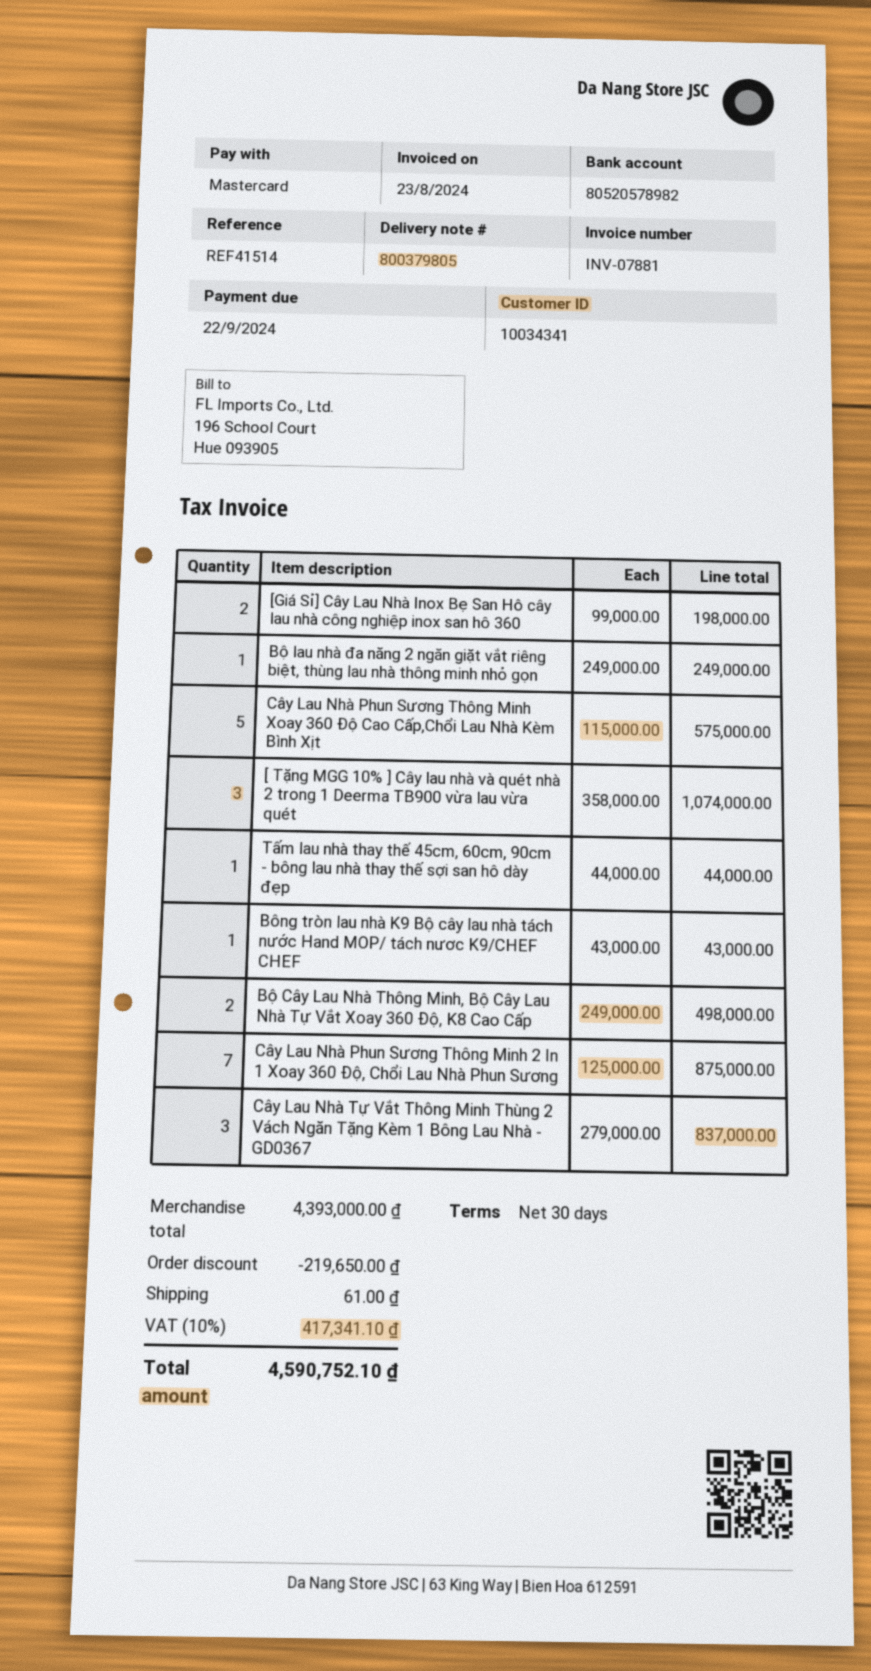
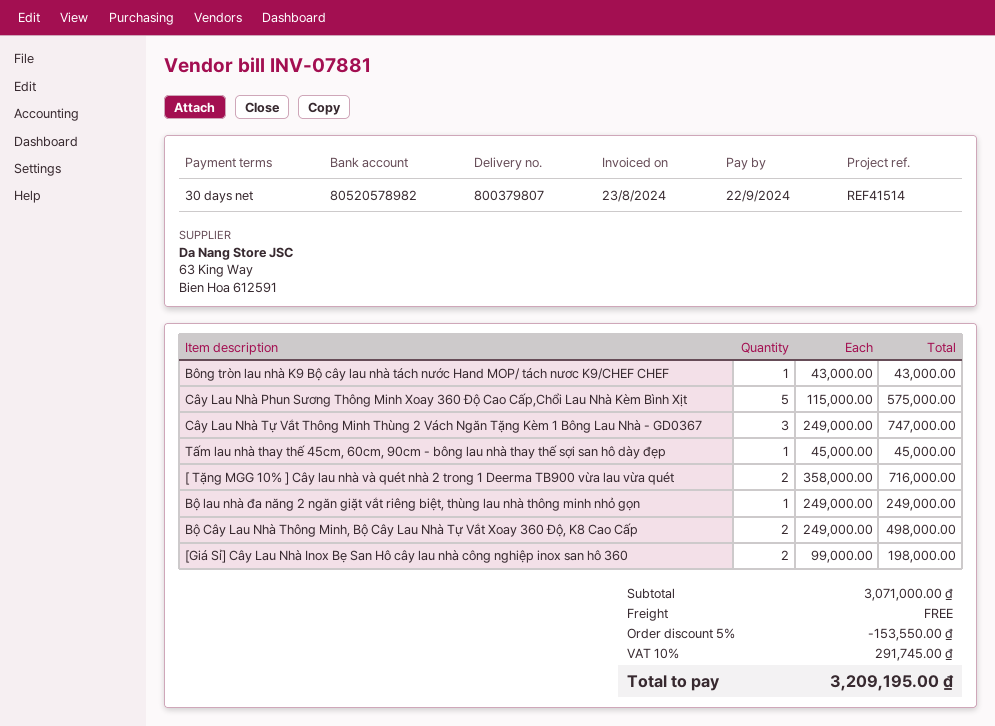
delivery note number: 800379805 -> 800379807
[ Tặng MGG 10% ] Cây lau nhà và quét nhà 2 trong 1 Deerma TB900 vừa lau vừa quét: 3 x 358000.00 = 1074000.00 -> 2 x 358000.00 = 716000.00
Tấm lau nhà thay thế 45cm, 60cm, 90cm - bông lau nhà thay thế sợi san hô dày đẹp: 1 x 44000.00 = 44000.00 -> 1 x 45000.00 = 45000.00
Cây Lau Nhà Phun Sương Thông Minh 2 In 1 Xoay 360 Độ, Chổi Lau Nhà Phun Sương: 7 x 125000.00 = 875000.00 -> none
Cây Lau Nhà Tự Vắt Thông Minh Thùng 2 Vách Ngăn Tặng Kèm 1 Bông Lau Nhà - GD0367: 3 x 279000.00 = 837000.00 -> 3 x 249000.00 = 747000.00
subtotal: 4393000.00 -> 3071000.00
discount: 219650.00 -> 153550.00
shipping: 61.00 -> 0.00
tax: 10% = 417341.10 -> 10% = 291745.00
total: 4590752.10 -> 3209195.00

